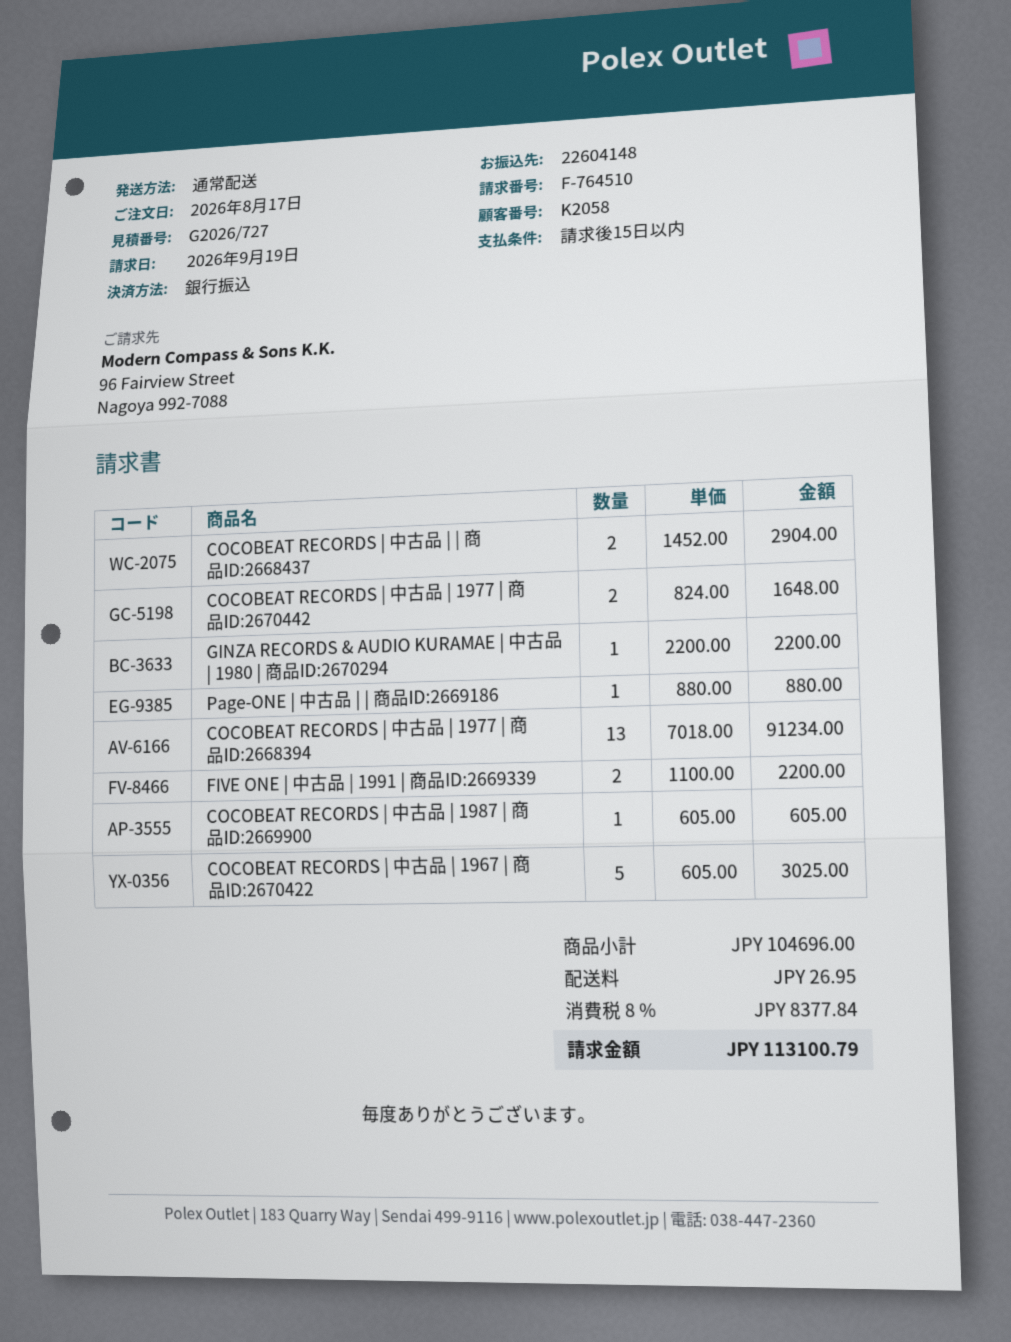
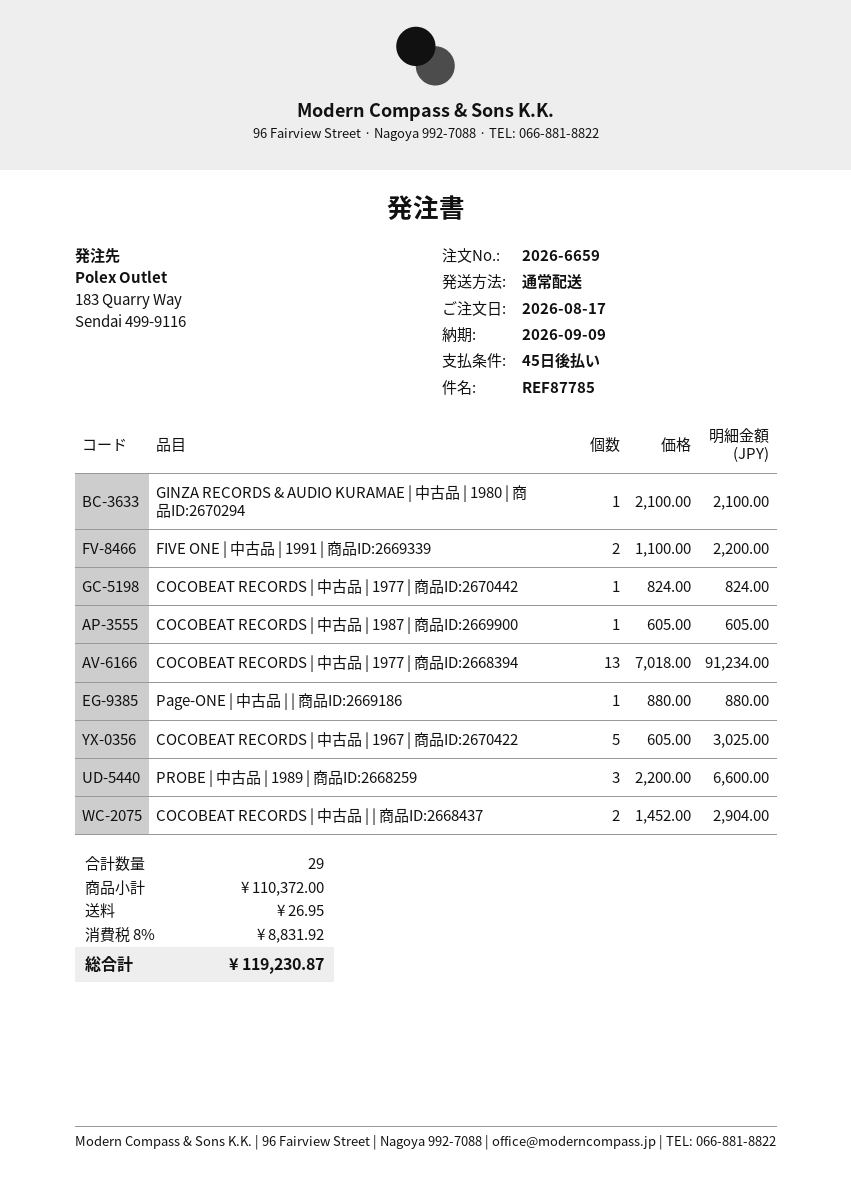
payment terms: 15 days -> 45 days
COCOBEAT RECORDS | 中古品 | 1977 | 商品ID:2670442: 2 x 824.00 = 1648.00 -> 1 x 824.00 = 824.00
GINZA RECORDS & AUDIO KURAMAE | 中古品 | 1980 | 商品ID:2670294: 1 x 2200.00 = 2200.00 -> 1 x 2100.00 = 2100.00
PROBE | 中古品 | 1989 | 商品ID:2668259: none -> 3 x 2200.00 = 6600.00
subtotal: 104696.00 -> 110372.00
tax: 8% = 8377.84 -> 8% = 8831.92
total: 113100.79 -> 119230.87

